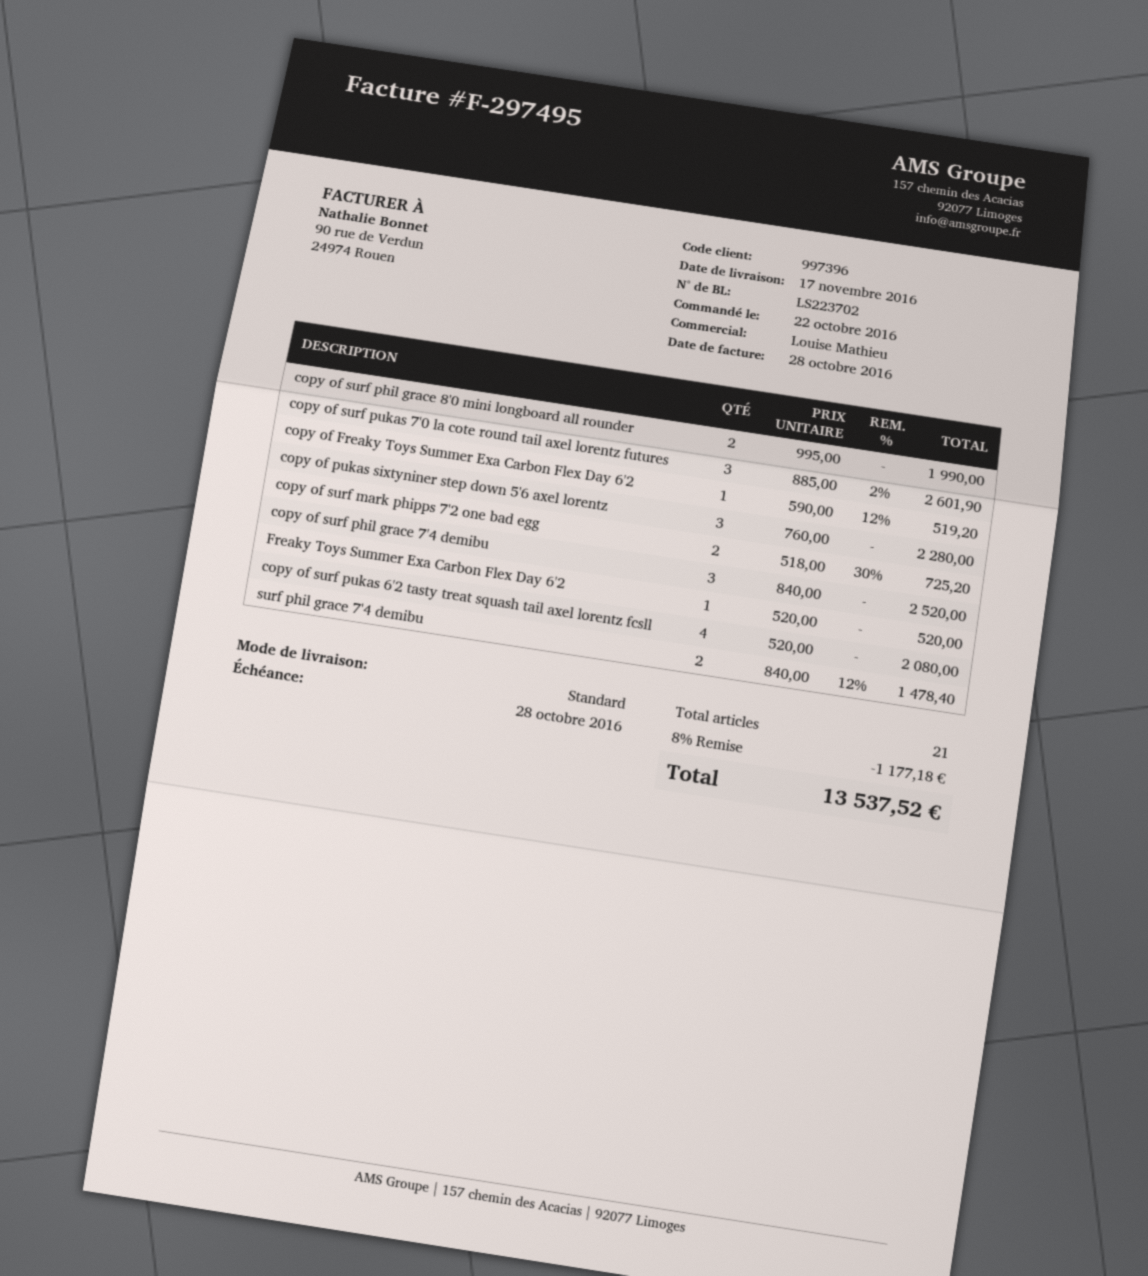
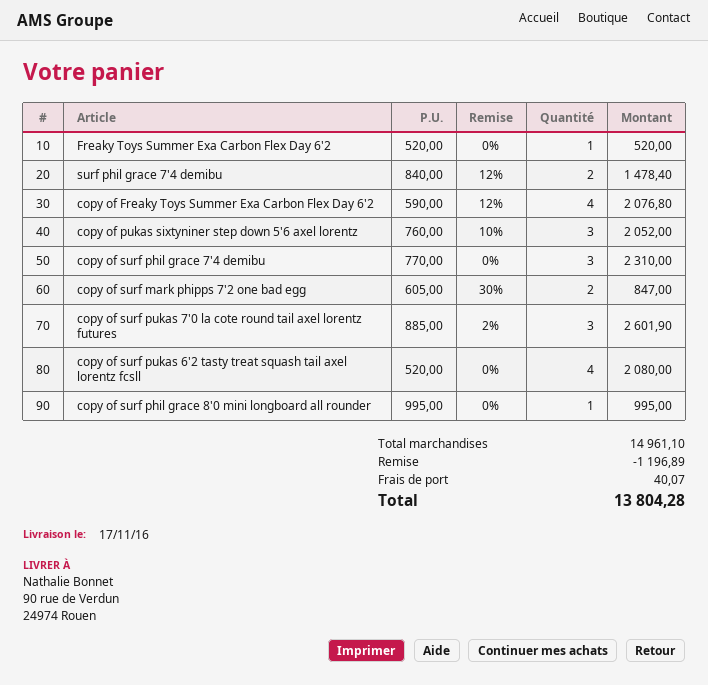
copy of surf phil grace 8'0 mini longboard all rounder: 2 x 995.00 = 1990.00 -> 1 x 995.00 = 995.00
copy of Freaky Toys Summer Exa Carbon Flex Day 6'2: 1 x 590.00 - 12% = 519.20 -> 4 x 590.00 - 12% = 2076.80
copy of pukas sixtyniner step down 5'6 axel lorentz: 3 x 760.00 = 2280.00 -> 3 x 760.00 - 10% = 2052.00
copy of surf mark phipps 7'2 one bad egg: 2 x 518.00 - 30% = 725.20 -> 2 x 605.00 - 30% = 847.00
copy of surf phil grace 7'4 demibu: 3 x 840.00 = 2520.00 -> 3 x 770.00 = 2310.00
discount: 1177.18 -> 1196.89
shipping: none -> 40.07
total: 13537.52 -> 13804.28

